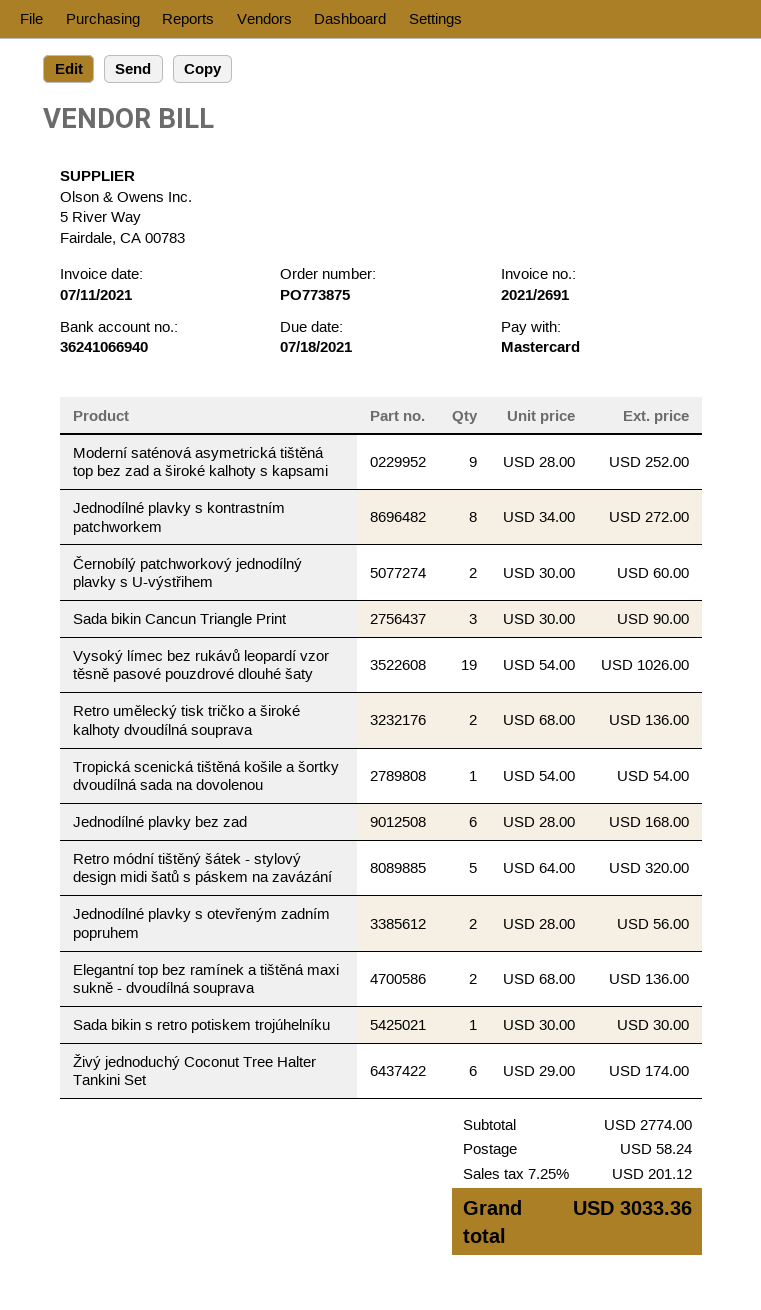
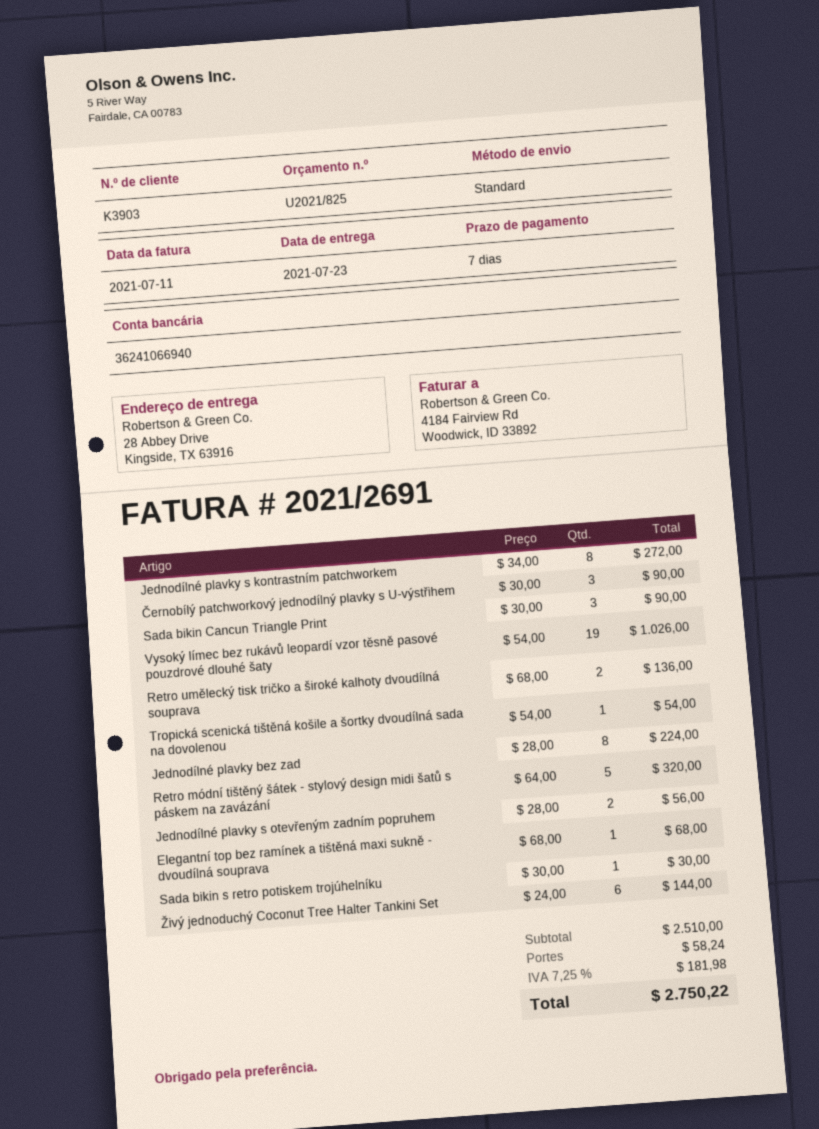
Moderní saténová asymetrická tištěná top bez zad a široké kalhoty s kapsami: 9 x 28.00 = 252.00 -> none
Černobílý patchworkový jednodílný plavky s U-výstřihem: 2 x 30.00 = 60.00 -> 3 x 30.00 = 90.00
Jednodílné plavky bez zad: 6 x 28.00 = 168.00 -> 8 x 28.00 = 224.00
Elegantní top bez ramínek a tištěná maxi sukně - dvoudílná souprava: 2 x 68.00 = 136.00 -> 1 x 68.00 = 68.00
Živý jednoduchý Coconut Tree Halter Tankini Set: 6 x 29.00 = 174.00 -> 6 x 24.00 = 144.00
subtotal: 2774.00 -> 2510.00
tax: 7.25% = 201.12 -> 7.25% = 181.98
total: 3033.36 -> 2750.22

